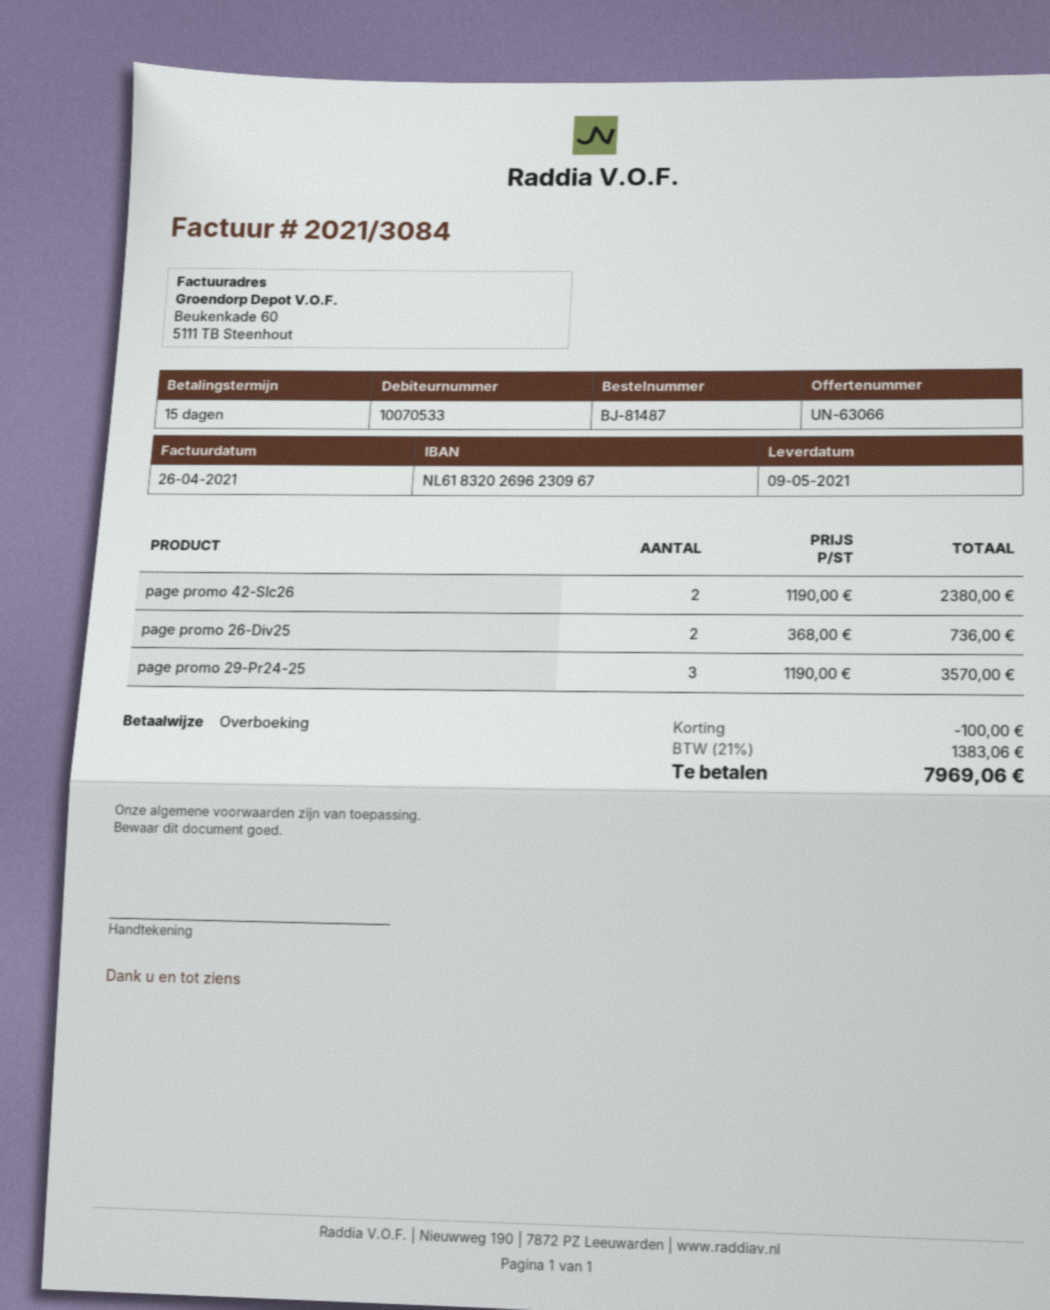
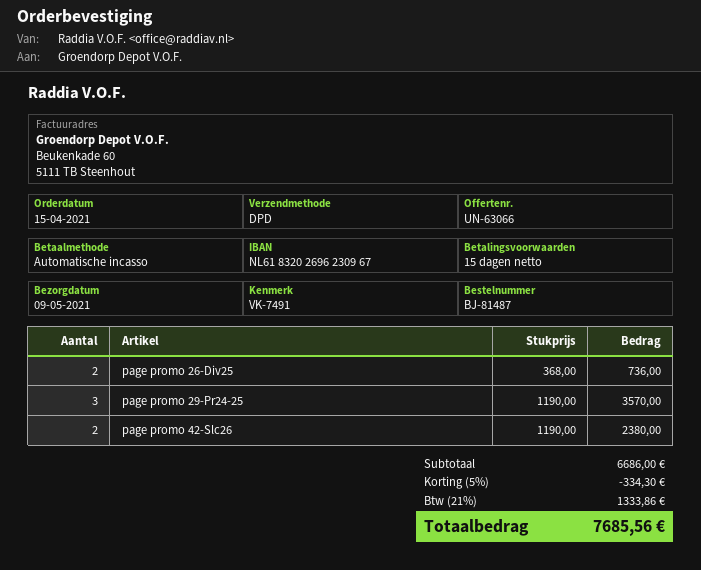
payment method: bank transfer -> direct debit
discount: 100.00 -> 334.30
tax: 21% = 1383.06 -> 21% = 1333.86
total: 7969.06 -> 7685.56

